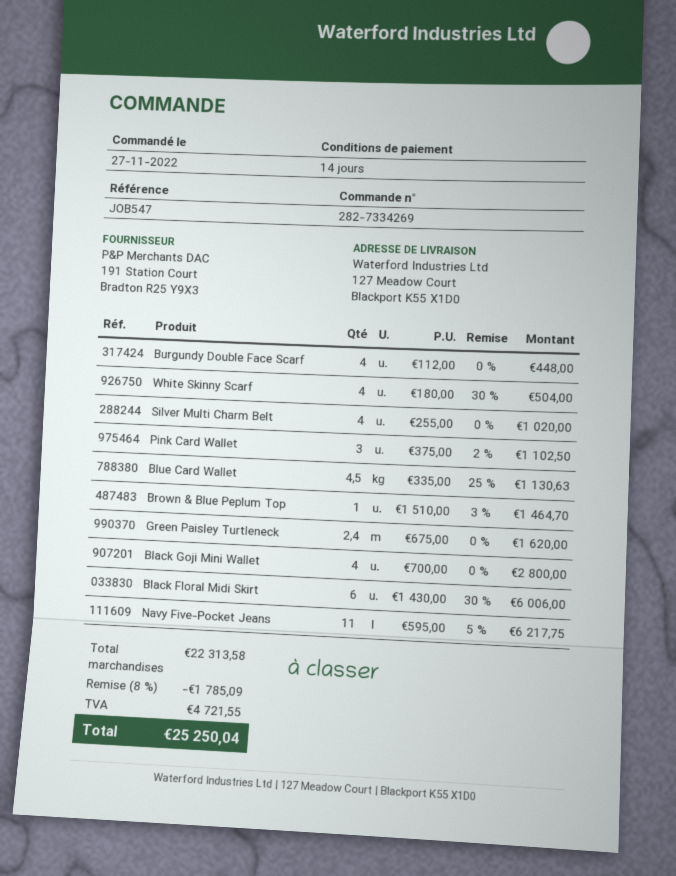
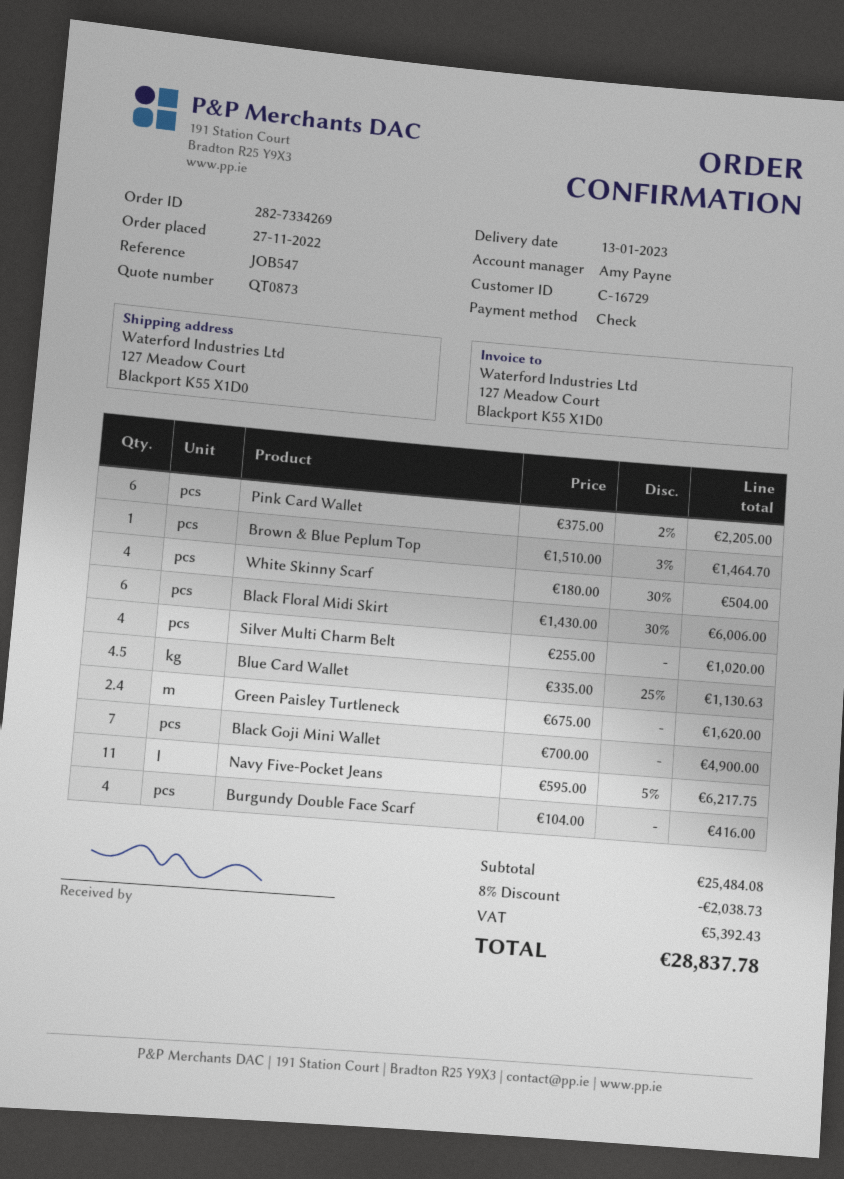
Burgundy Double Face Scarf: 4 x 112.00 = 448.00 -> 4 x 104.00 = 416.00
Pink Card Wallet: 3 x 375.00 - 2% = 1102.50 -> 6 x 375.00 - 2% = 2205.00
Black Goji Mini Wallet: 4 x 700.00 = 2800.00 -> 7 x 700.00 = 4900.00
subtotal: 22313.58 -> 25484.08
discount: 8% = 1785.09 -> 8% = 2038.73
tax: 4721.55 -> 5392.43
total: 25250.04 -> 28837.78

